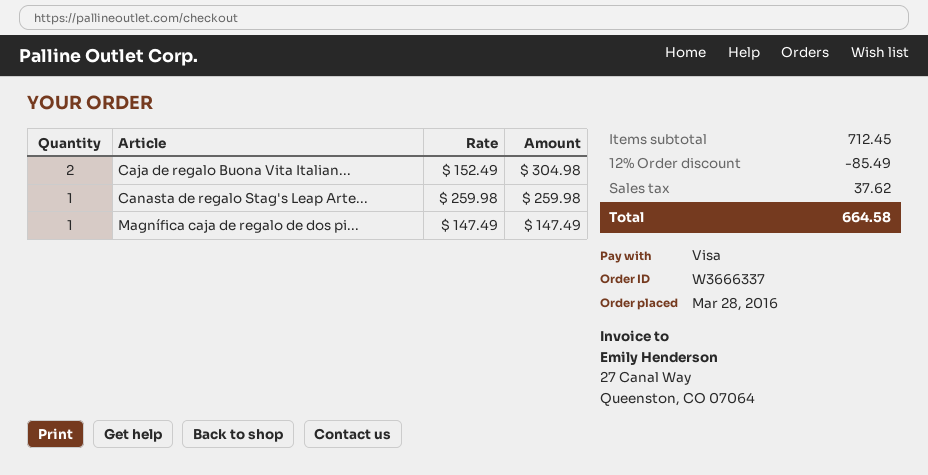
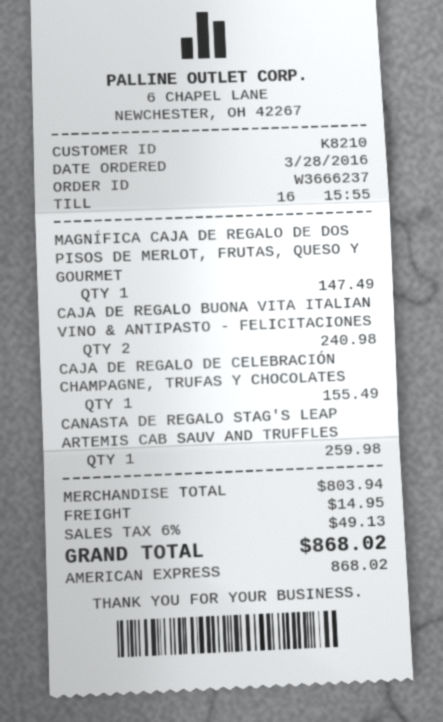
order number: W3666337 -> W3666237
payment method: Visa -> American Express
Caja de regalo Buona Vita Italian...: 2 for 304.98 -> 2 for 240.98
CAJA DE REGALO DE CELEBRACIÓN CHAMPAGNE, TRUFAS Y CHOCOLATES: none -> 1 for 155.49
subtotal: 712.45 -> 803.94
discount: 12% = 85.49 -> none
shipping: none -> 14.95
tax: 37.62 -> 49.13
total: 664.58 -> 868.02

